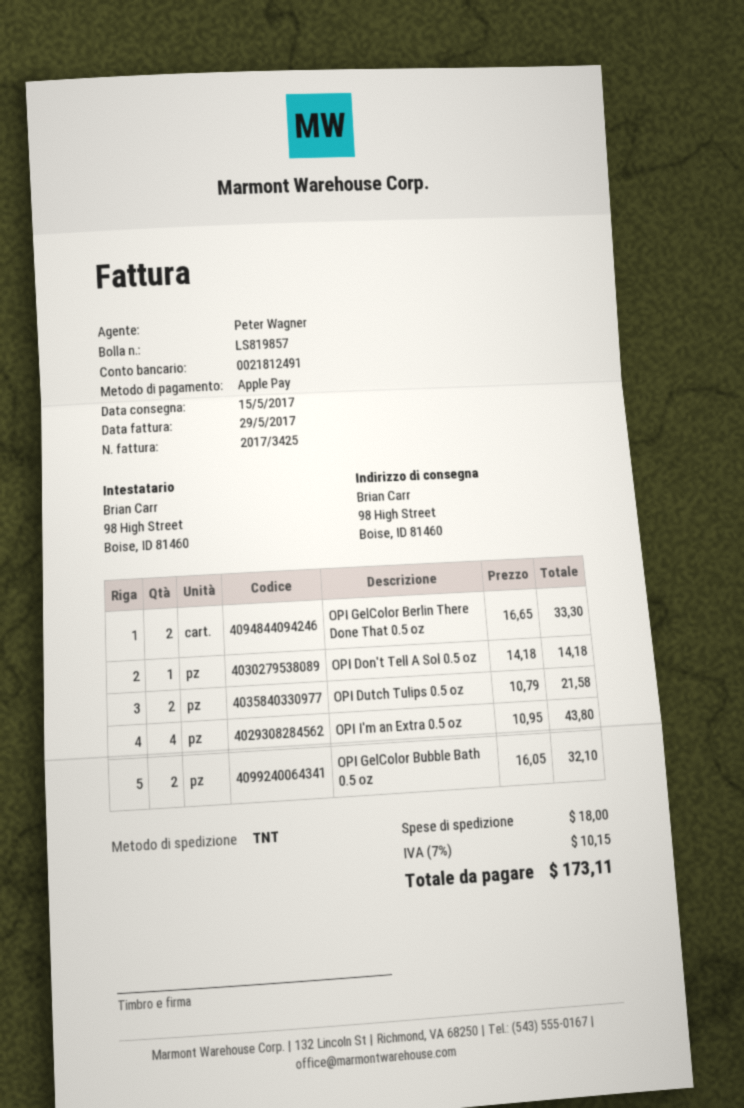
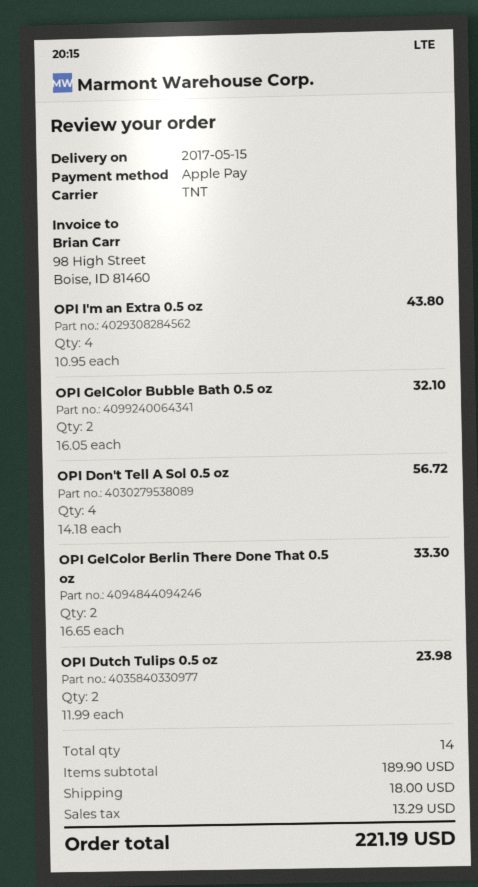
OPI Don't Tell A Sol 0.5 oz: 1 x 14.18 = 14.18 -> 4 x 14.18 = 56.72
OPI Dutch Tulips 0.5 oz: 2 x 10.79 = 21.58 -> 2 x 11.99 = 23.98
tax: 10.15 -> 13.29
total: 173.11 -> 221.19

